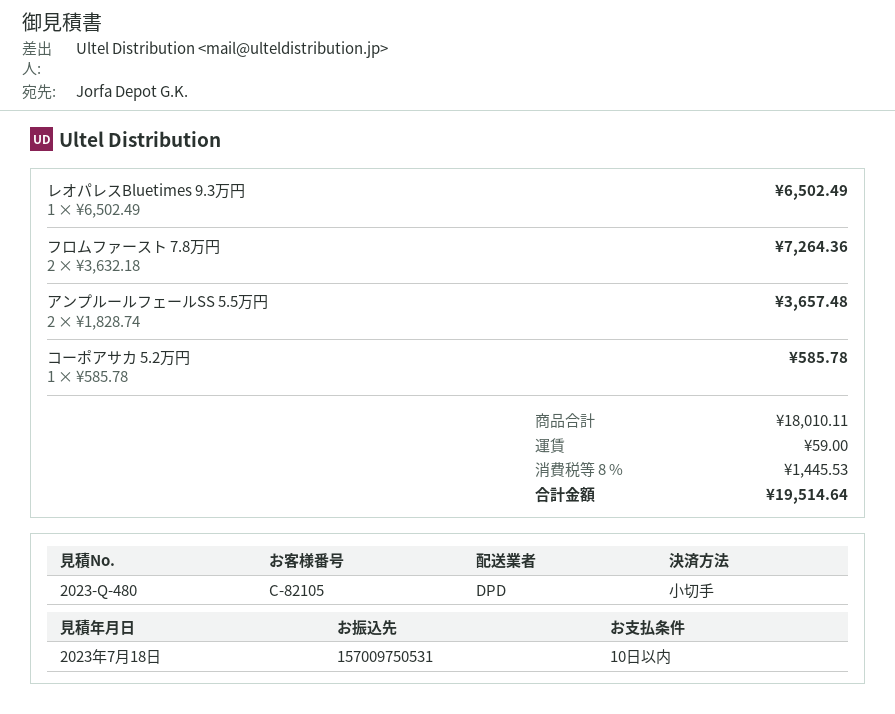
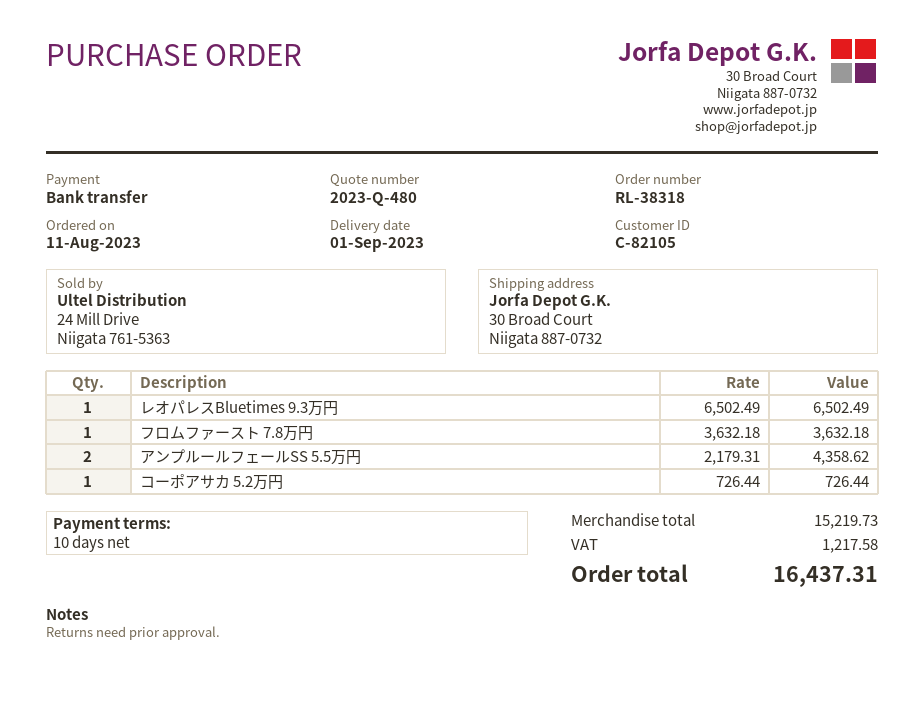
payment method: cheque -> bank transfer
フロムファースト 7.8万円: 2 x 3632.18 = 7264.36 -> 1 x 3632.18 = 3632.18
アンプルールフェールSS 5.5万円: 2 x 1828.74 = 3657.48 -> 2 x 2179.31 = 4358.62
コーポアサカ 5.2万円: 1 x 585.78 = 585.78 -> 1 x 726.44 = 726.44
subtotal: 18010.11 -> 15219.73
shipping: 59.00 -> none
tax: 1445.53 -> 1217.58
total: 19514.64 -> 16437.31

